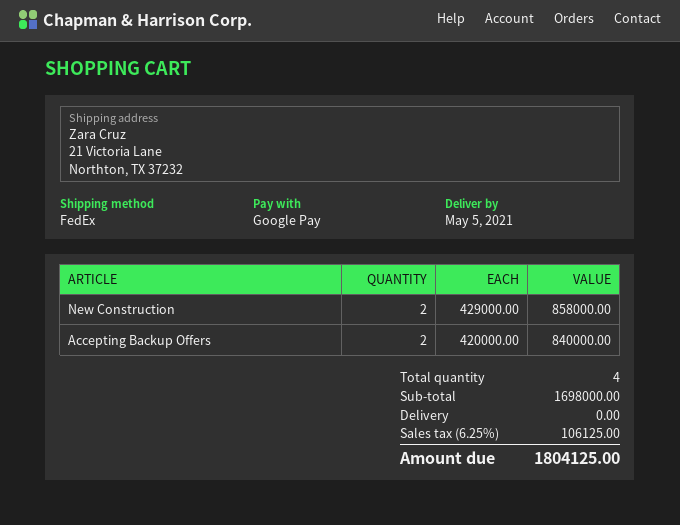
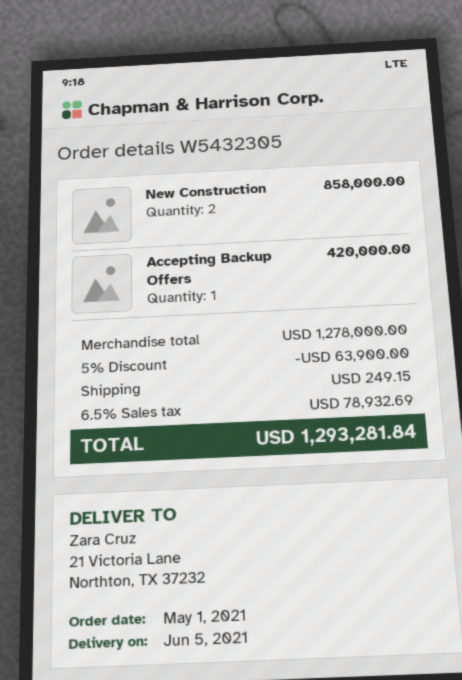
delivery date: 2021-05-05 -> 2021-06-05
Accepting Backup Offers: 2 for 840000.00 -> 1 for 420000.00
subtotal: 1698000.00 -> 1278000.00
discount: none -> 5% = 63900.00
shipping: 0.00 -> 249.15
tax: 6.25% = 106125.00 -> 6.5% = 78932.69
total: 1804125.00 -> 1293281.84

